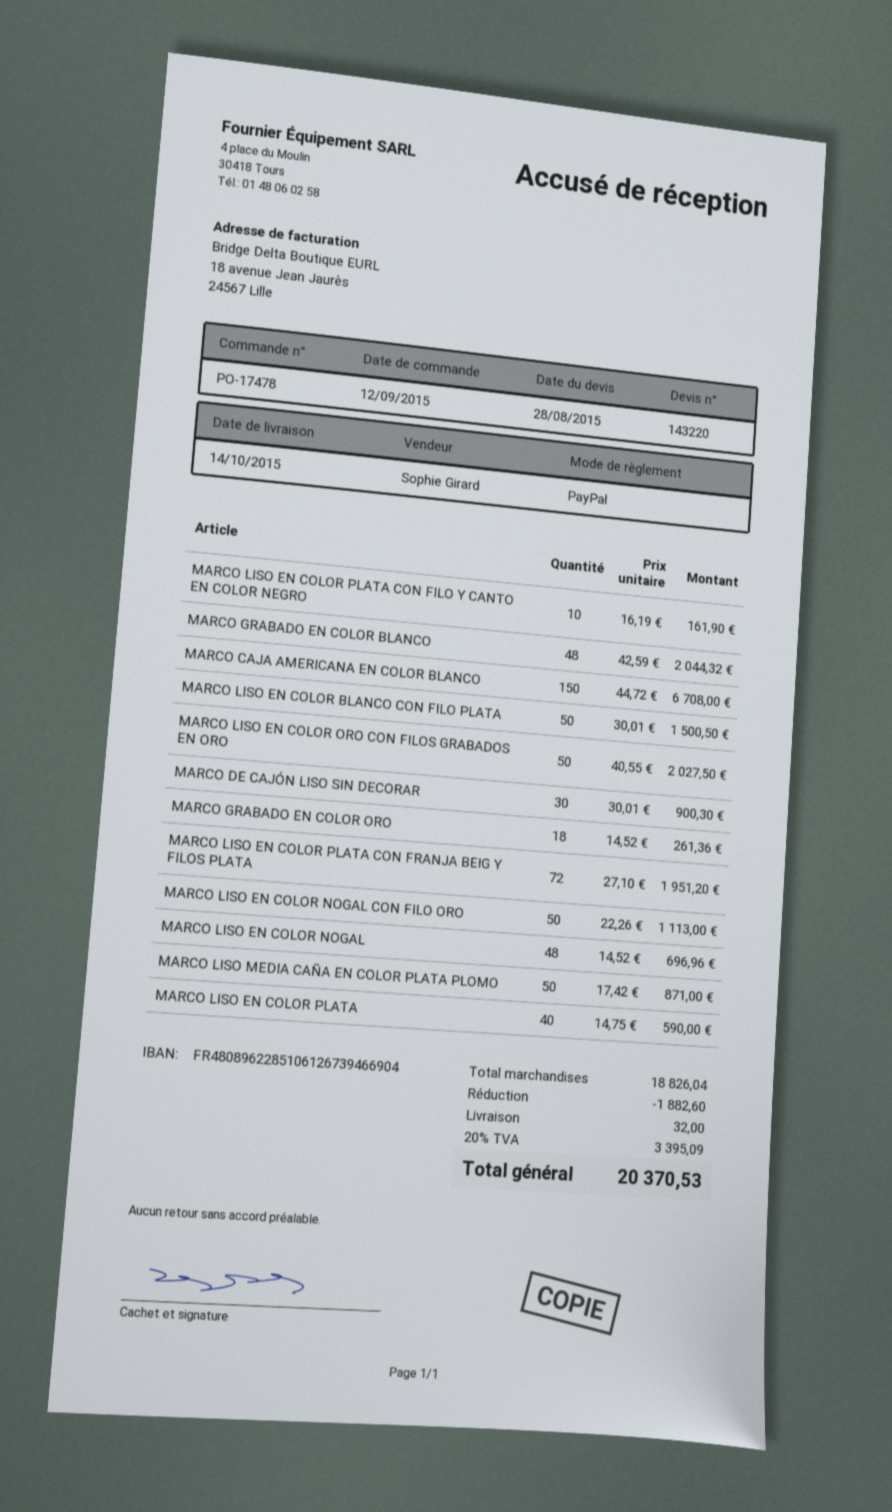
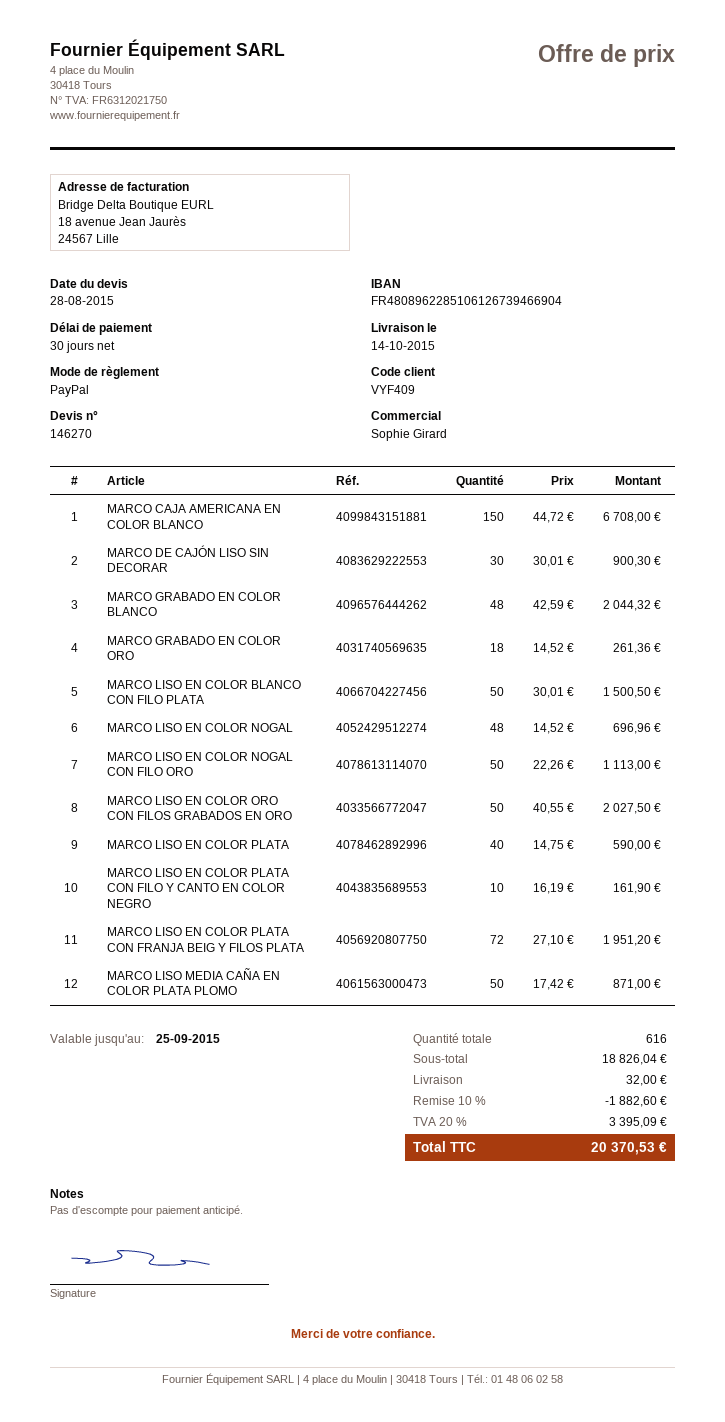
quote number: 143220 -> 146270

